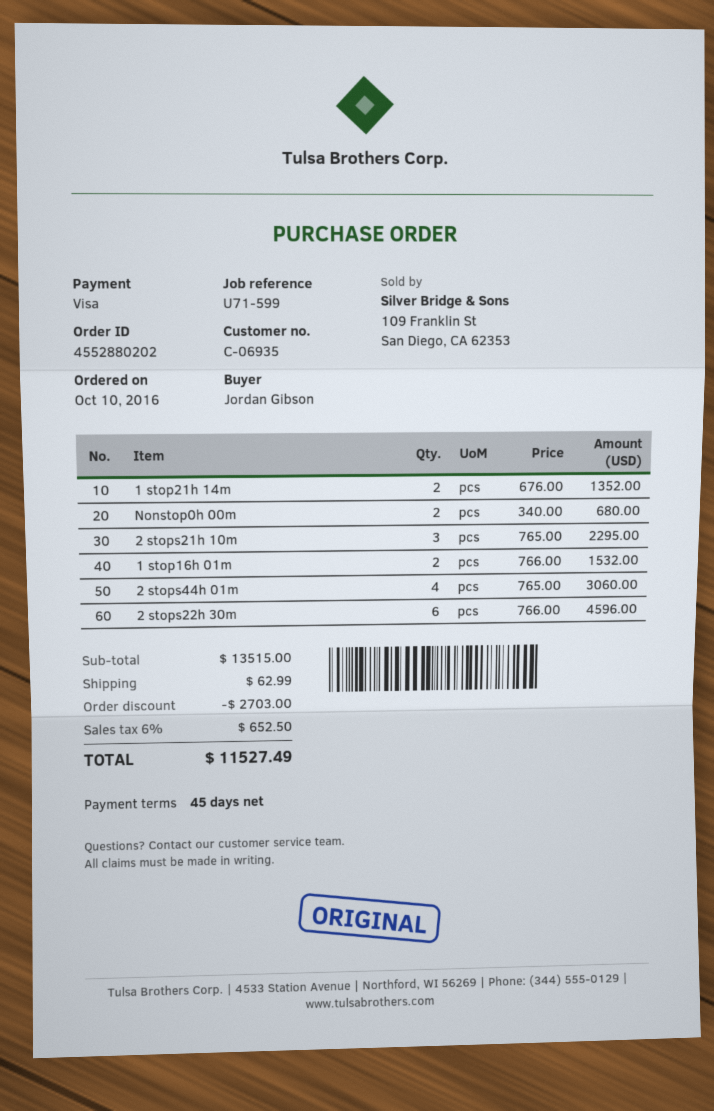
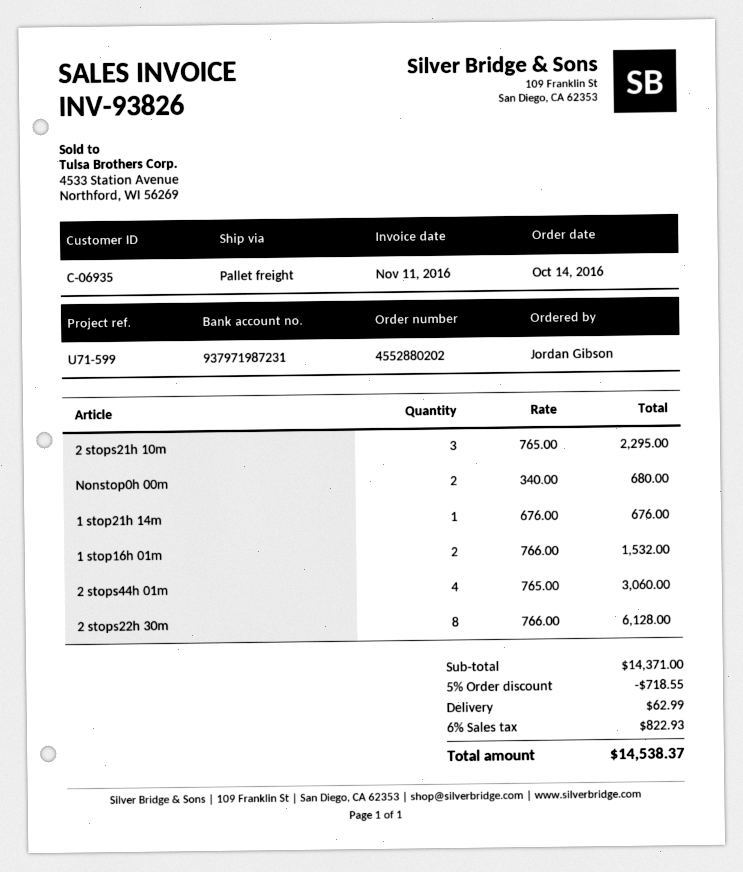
order date: 2016-10-10 -> 2016-10-14
1 stop21h 14m: 2 x 676.00 = 1352.00 -> 1 x 676.00 = 676.00
2 stops22h 30m: 6 x 766.00 = 4596.00 -> 8 x 766.00 = 6128.00
subtotal: 13515.00 -> 14371.00
discount: 2703.00 -> 718.55
tax: 6% = 652.50 -> 6% = 822.93
total: 11527.49 -> 14538.37

